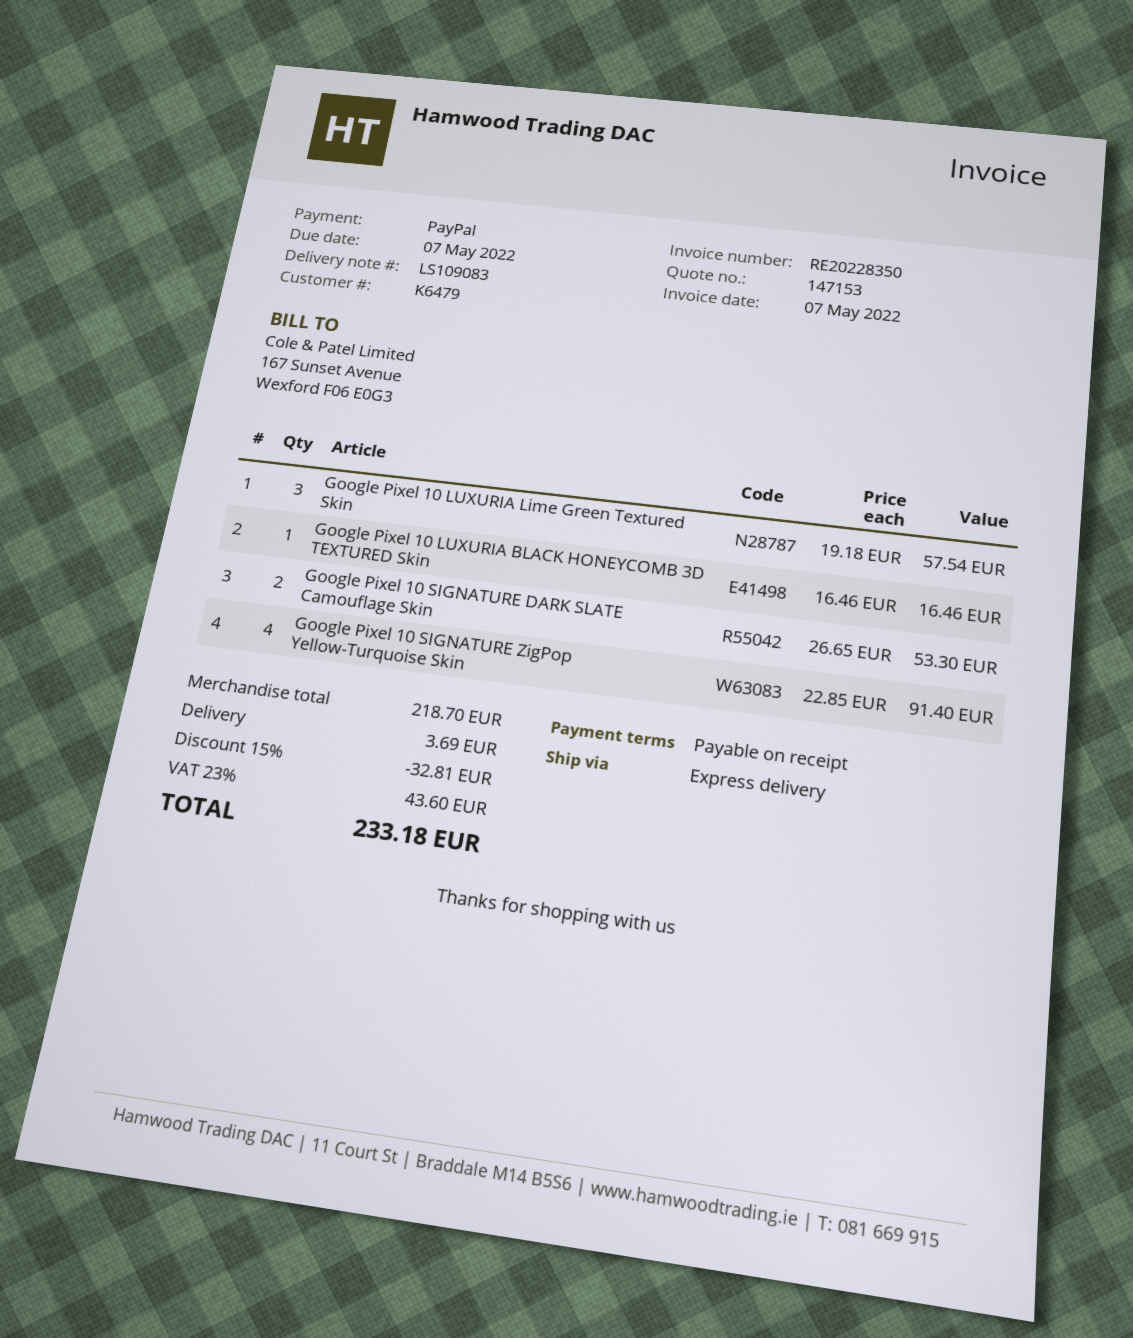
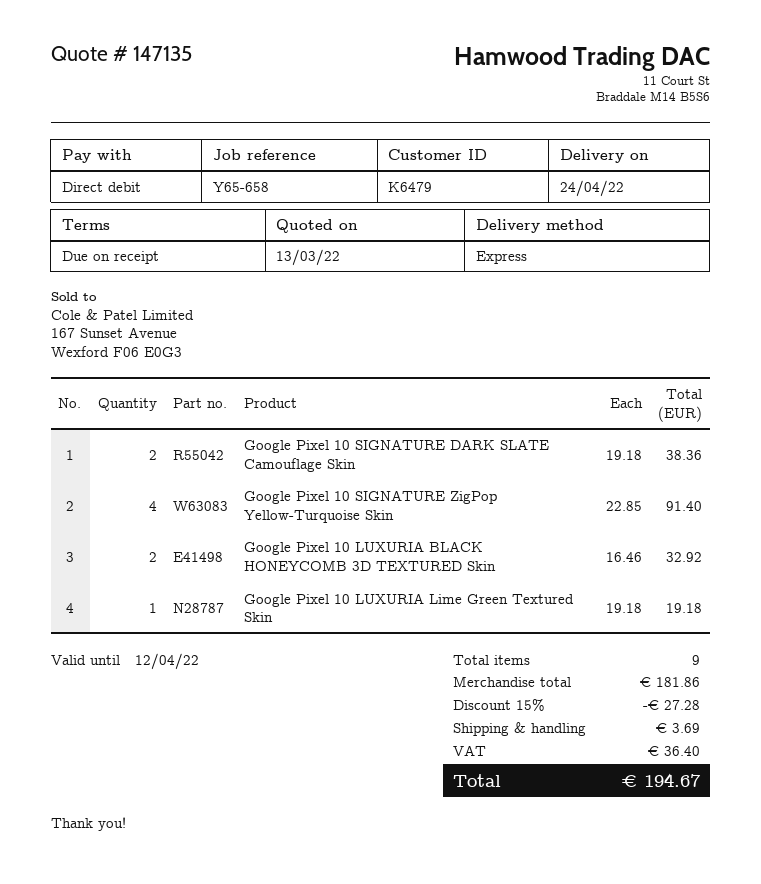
quote number: 147153 -> 147135
payment method: PayPal -> direct debit
Google Pixel 10 LUXURIA Lime Green Textured Skin: 3 x 19.18 = 57.54 -> 1 x 19.18 = 19.18
Google Pixel 10 LUXURIA BLACK HONEYCOMB 3D TEXTURED Skin: 1 x 16.46 = 16.46 -> 2 x 16.46 = 32.92
Google Pixel 10 SIGNATURE DARK SLATE Camouflage Skin: 2 x 26.65 = 53.30 -> 2 x 19.18 = 38.36
subtotal: 218.70 -> 181.86
discount: 15% = 32.81 -> 15% = 27.28
tax: 43.60 -> 36.40
total: 233.18 -> 194.67

